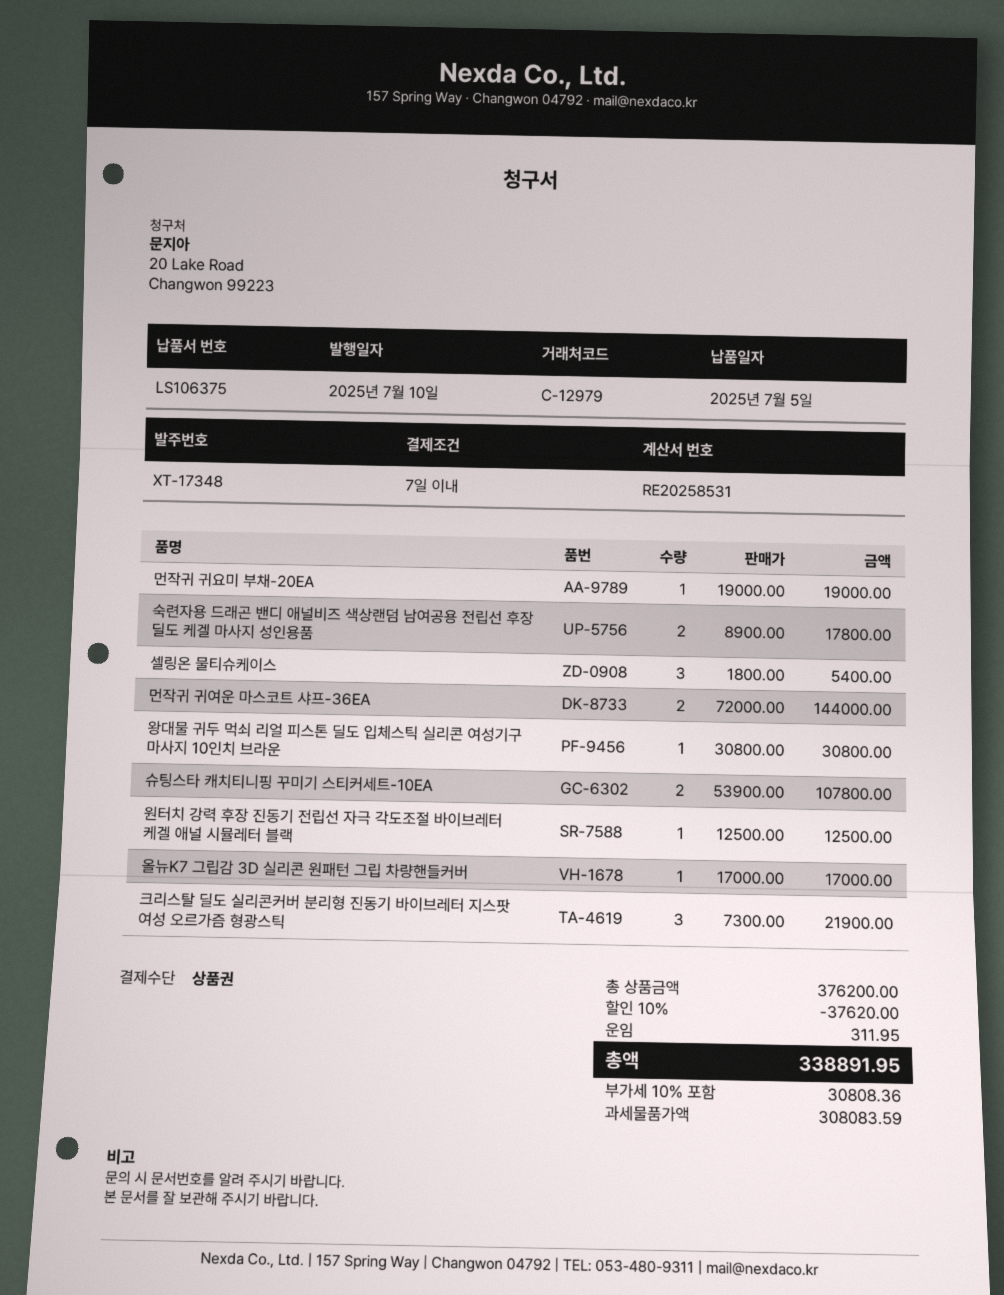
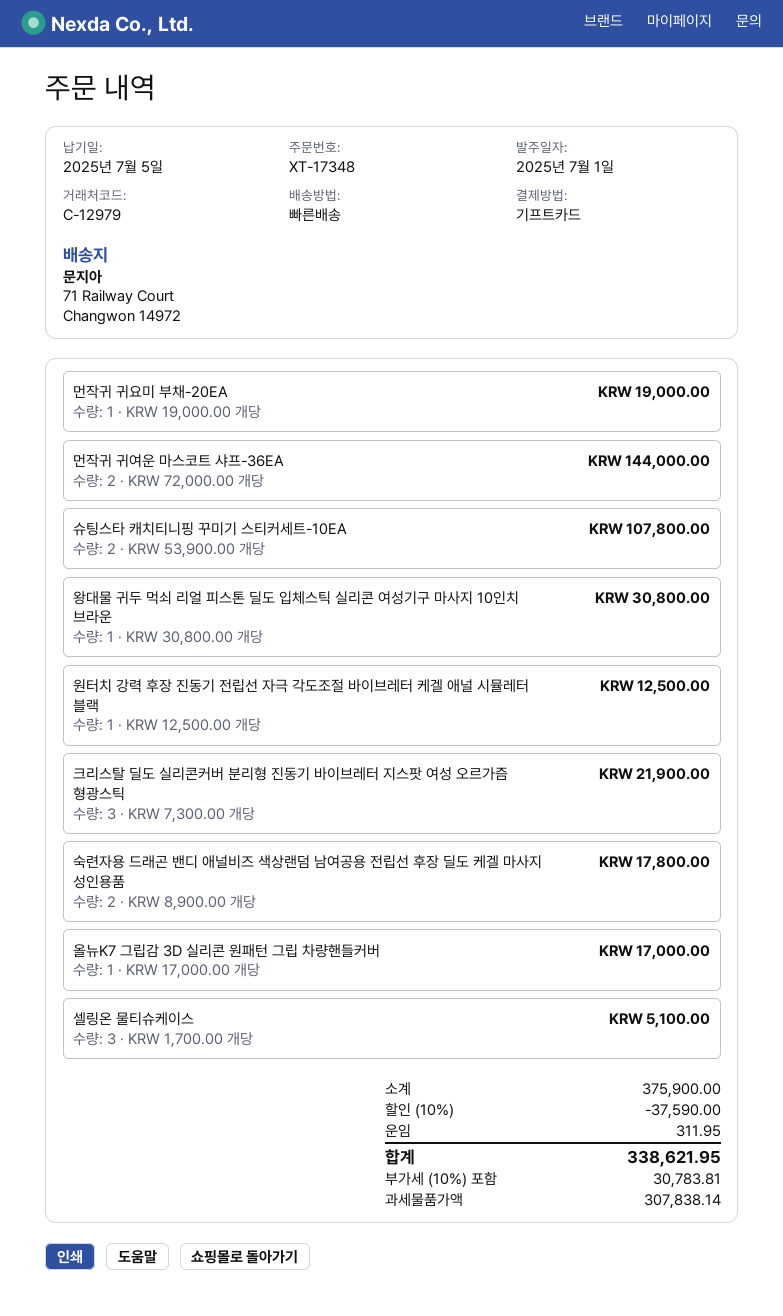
셀링온 물티슈케이스: 3 x 1800.00 = 5400.00 -> 3 x 1700.00 = 5100.00
subtotal: 376200.00 -> 375900.00
discount: 10% = 37620.00 -> 10% = 37590.00
net: 308083.59 -> 307838.14
tax: 10% = 30808.36 -> 10% = 30783.81
total: 338891.95 -> 338621.95

